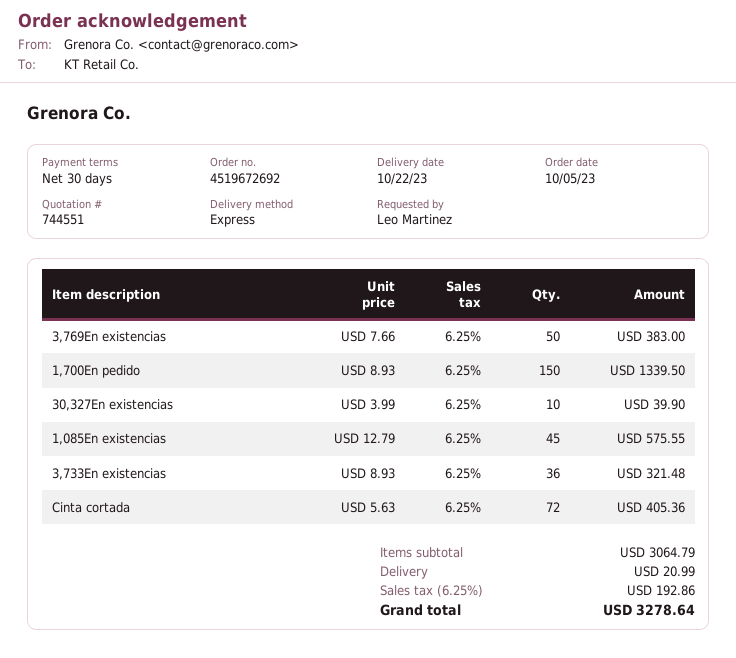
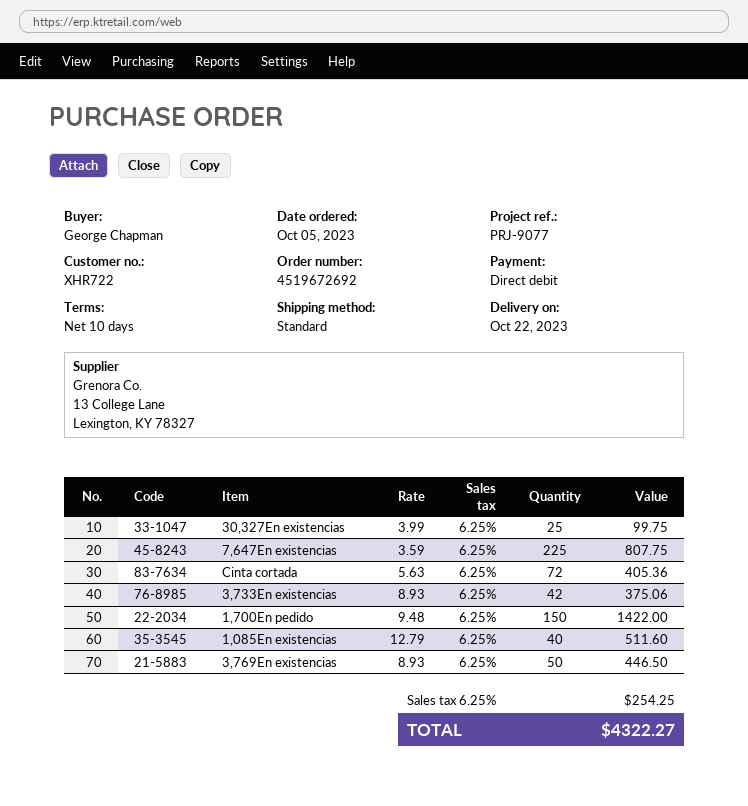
payment terms: 30 days -> 10 days
ordered by: Leo Martinez -> George Chapman
shipping method: express -> standard
3,769En existencias: 50 x 7.66 = 383.00 -> 50 x 8.93 = 446.50
1,700En pedido: 150 x 8.93 = 1339.50 -> 150 x 9.48 = 1422.00
30,327En existencias: 10 x 3.99 = 39.90 -> 25 x 3.99 = 99.75
1,085En existencias: 45 x 12.79 = 575.55 -> 40 x 12.79 = 511.60
3,733En existencias: 36 x 8.93 = 321.48 -> 42 x 8.93 = 375.06
7,647En existencias: none -> 225 x 3.59 = 807.75
shipping: 20.99 -> none
tax: 6.25% = 192.86 -> 6.25% = 254.25
total: 3278.64 -> 4322.27

